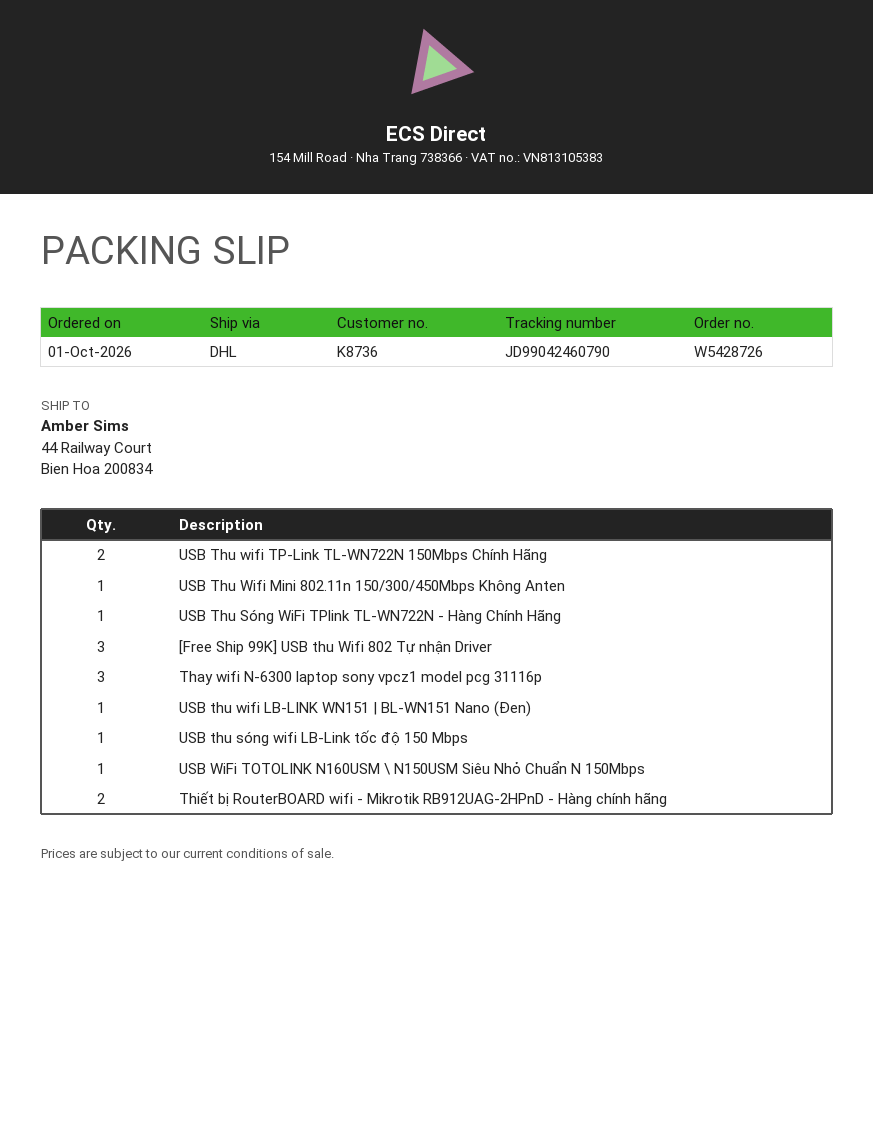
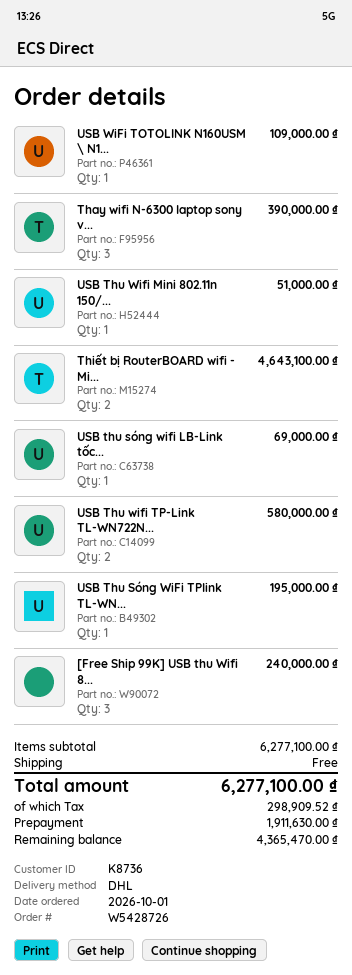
USB thu wifi LB-LINK WN151 | BL-WN151 Nano (Đen): 1 -> none

